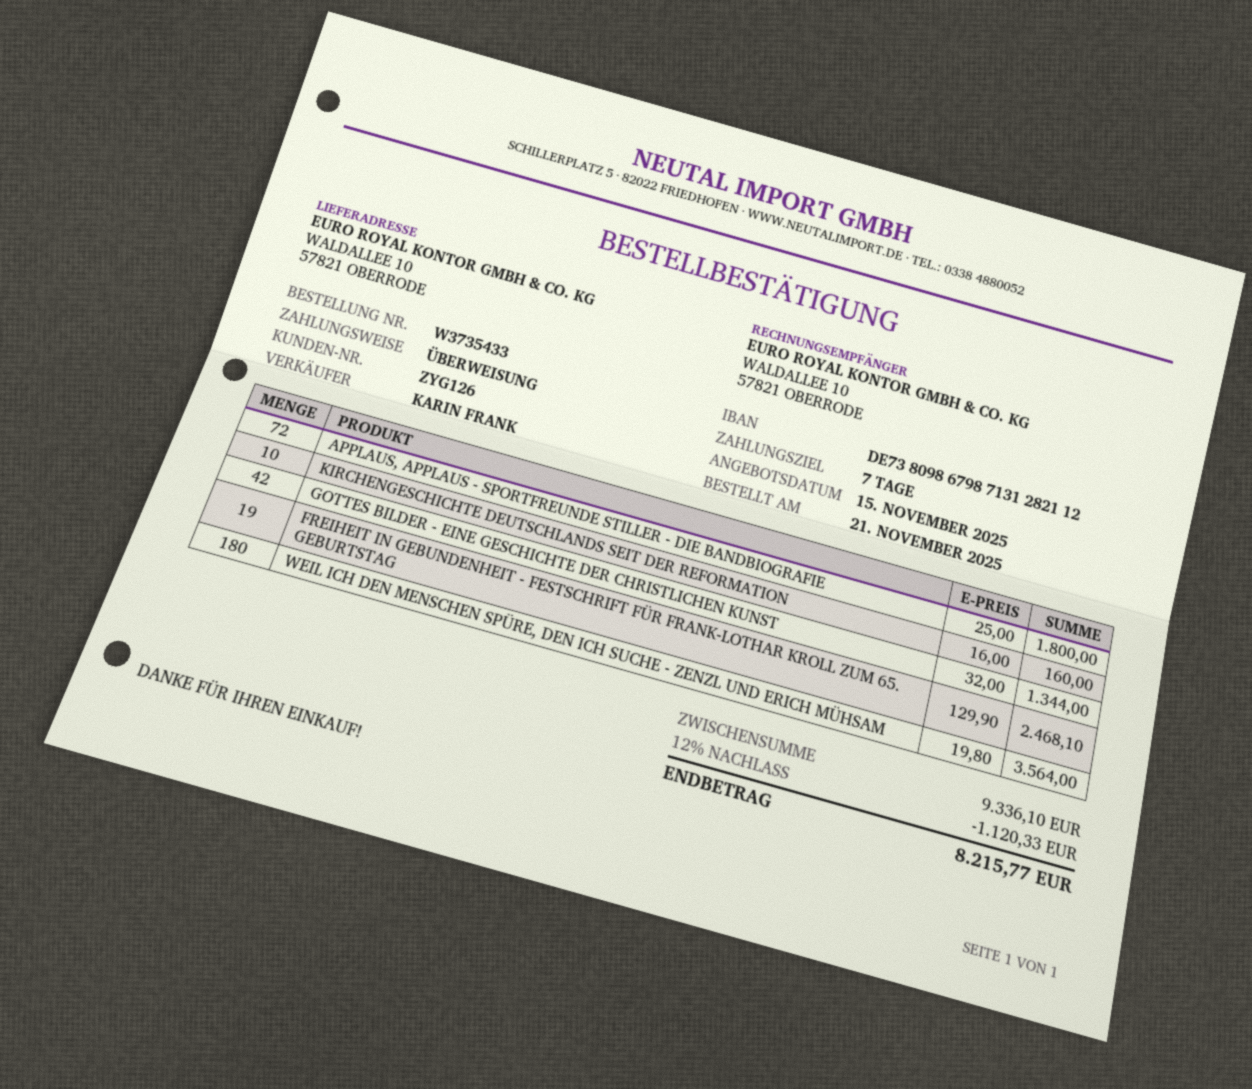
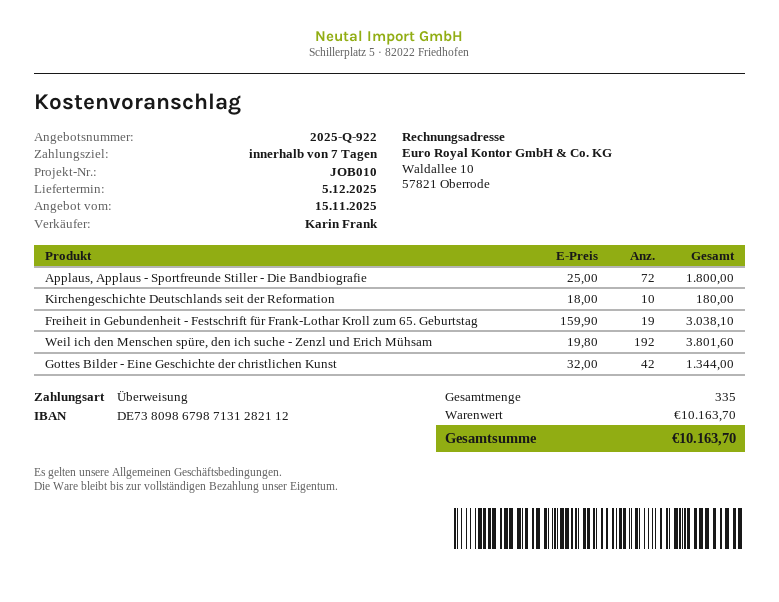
KIRCHENGESCHICHTE DEUTSCHLANDS SEIT DER REFORMATION: 10 x 16.00 = 160.00 -> 10 x 18.00 = 180.00
FREIHEIT IN GEBUNDENHEIT - FESTSCHRIFT FÜR FRANK-LOTHAR KROLL ZUM 65. GEBURTSTAG: 19 x 129.90 = 2468.10 -> 19 x 159.90 = 3038.10
WEIL ICH DEN MENSCHEN SPÜRE, DEN ICH SUCHE - ZENZL UND ERICH MÜHSAM: 180 x 19.80 = 3564.00 -> 192 x 19.80 = 3801.60
subtotal: 9336.10 -> 10163.70
discount: 12% = 1120.33 -> none
total: 8215.77 -> 10163.70

